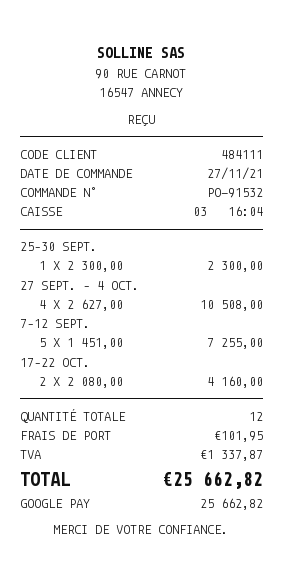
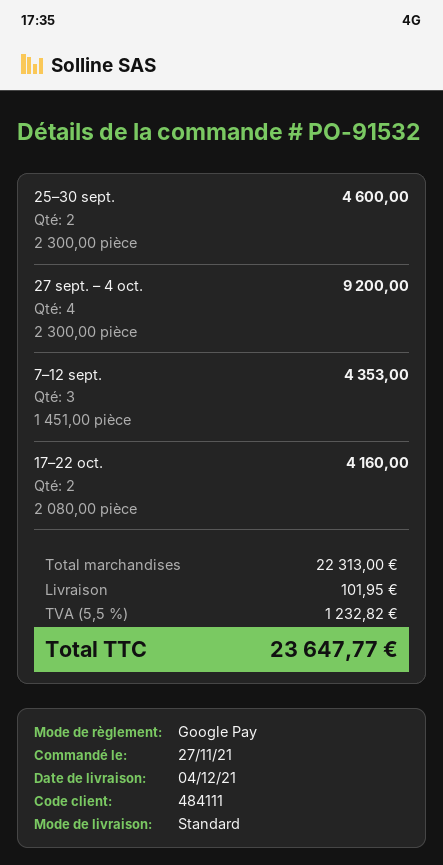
25–30 SEPT.: 1 x 2300.00 = 2300.00 -> 2 x 2300.00 = 4600.00
27 SEPT. – 4 OCT.: 4 x 2627.00 = 10508.00 -> 4 x 2300.00 = 9200.00
7–12 SEPT.: 5 x 1451.00 = 7255.00 -> 3 x 1451.00 = 4353.00
tax: 1337.87 -> 1232.82
total: 25662.82 -> 23647.77

